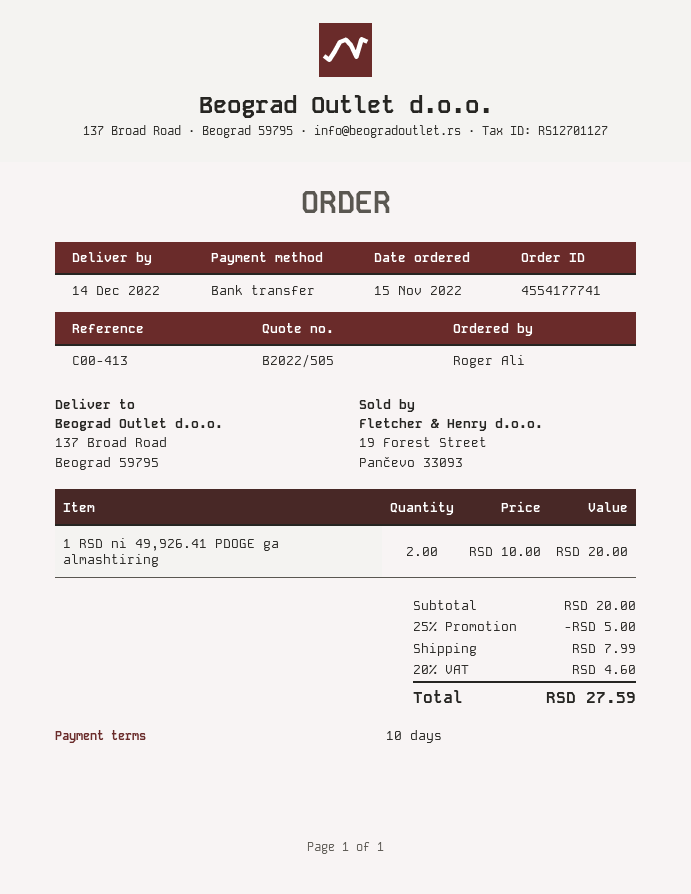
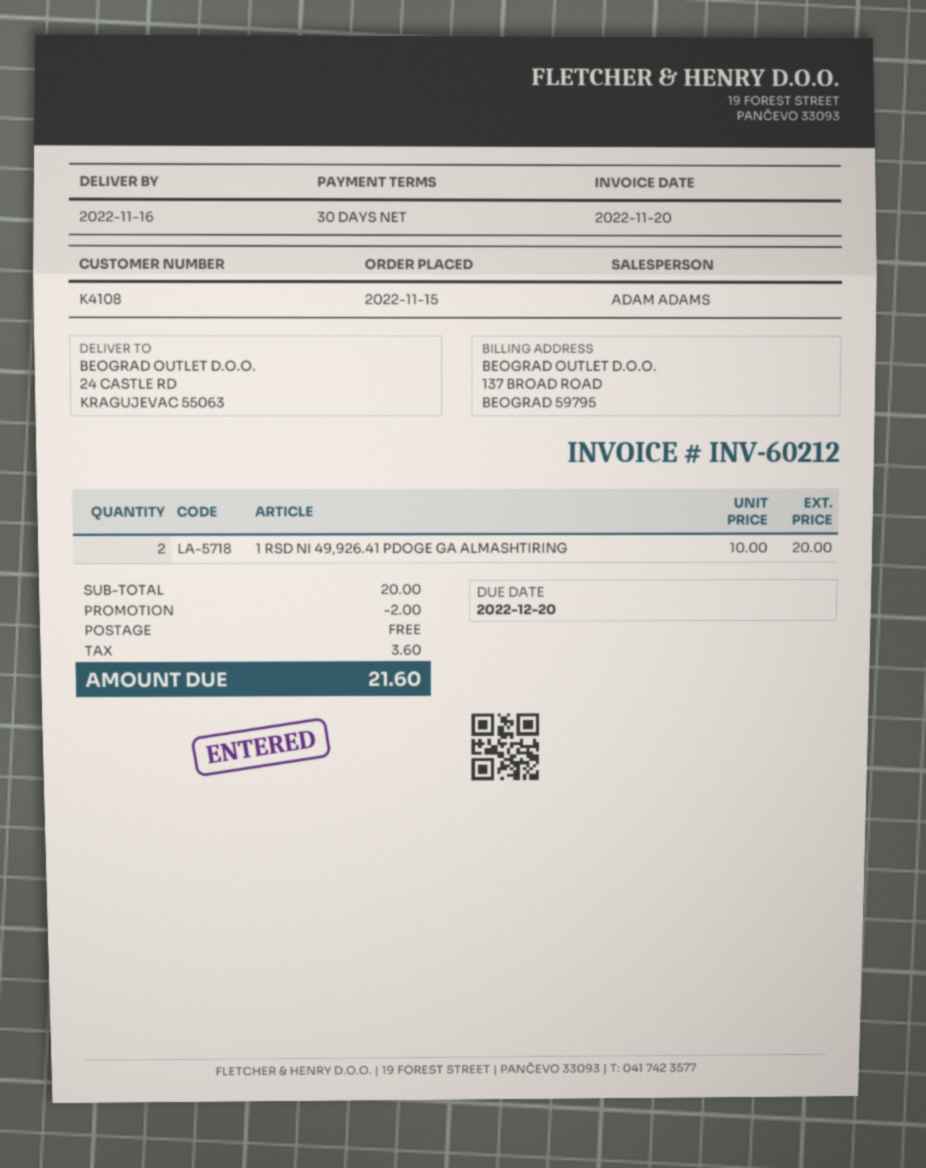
delivery date: 2022-12-14 -> 2022-11-16
payment terms: 10 days -> 30 days
ship to: 137 Broad Road, Beograd 59795 -> 24 CASTLE RD, KRAGUJEVAC 55063
discount: 5.00 -> 2.00
shipping: 7.99 -> 0.00
tax: 4.60 -> 3.60
total: 27.59 -> 21.60

